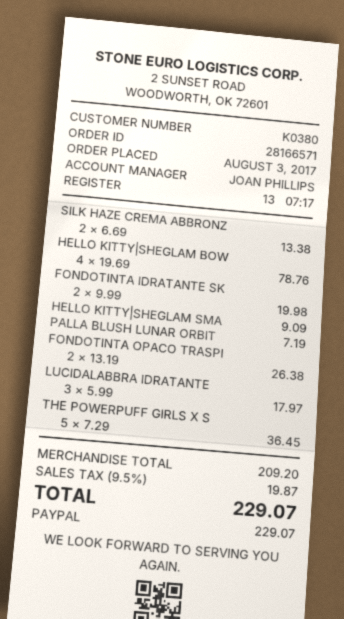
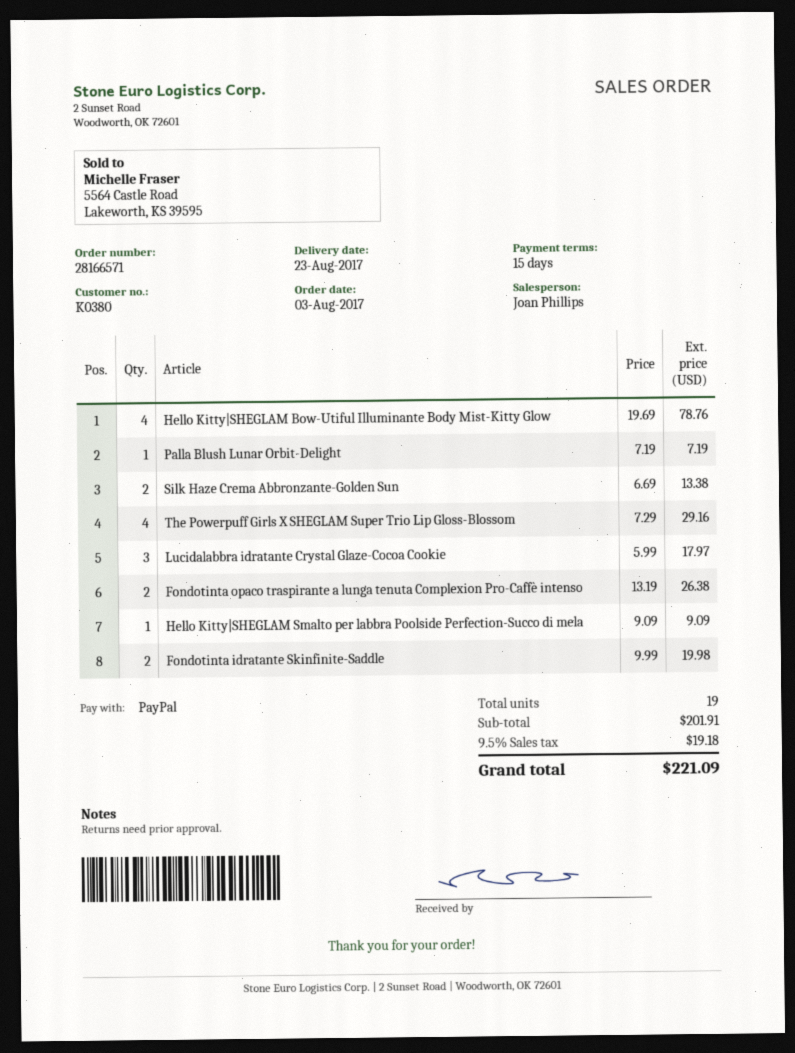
THE POWERPUFF GIRLS X S: 5 x 7.29 = 36.45 -> 4 x 7.29 = 29.16
subtotal: 209.20 -> 201.91
tax: 9.5% = 19.87 -> 9.5% = 19.18
total: 229.07 -> 221.09

